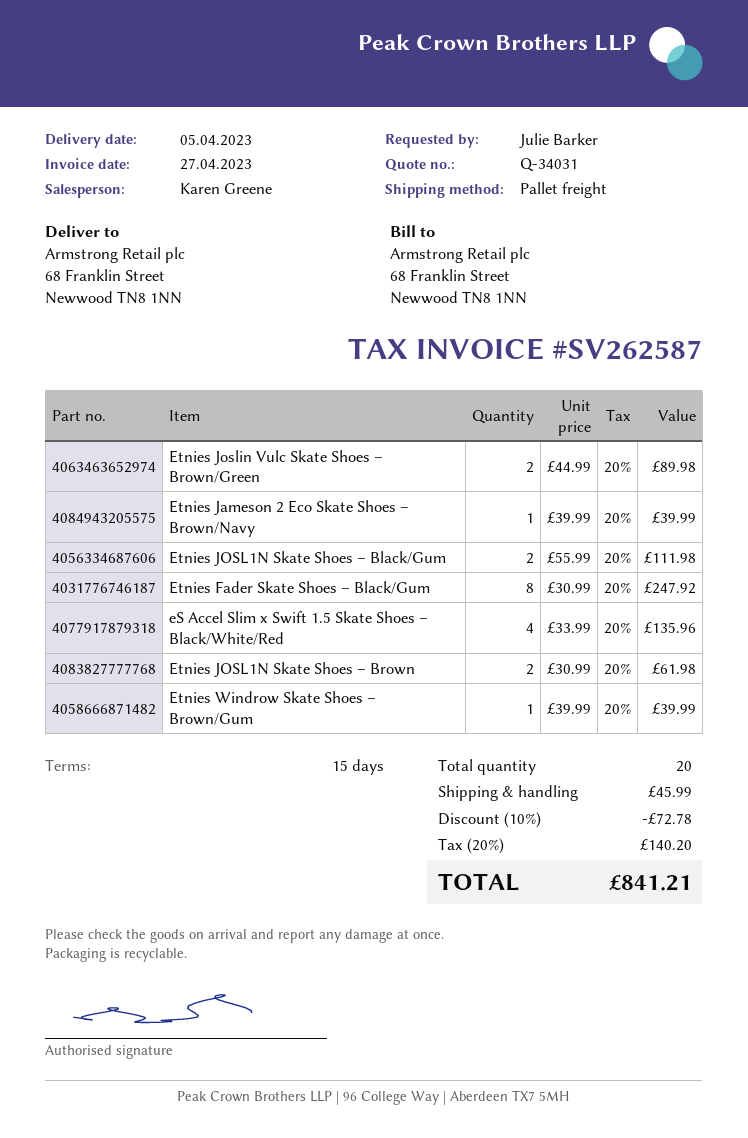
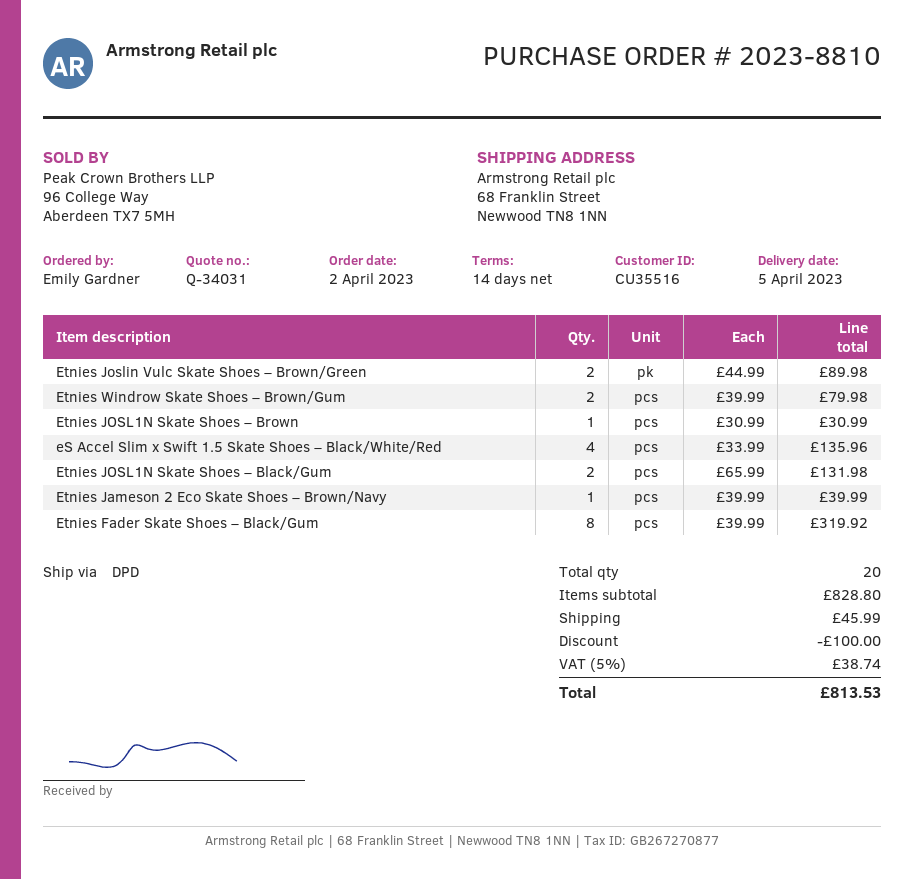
payment terms: 15 days -> 14 days
ordered by: Julie Barker -> Emily Gardner
shipping method: pallet freight -> DPD
Etnies JOSL1N Skate Shoes – Black/Gum: 2 x 55.99 = 111.98 -> 2 x 65.99 = 131.98
Etnies Fader Skate Shoes – Black/Gum: 8 x 30.99 = 247.92 -> 8 x 39.99 = 319.92
Etnies JOSL1N Skate Shoes – Brown: 2 x 30.99 = 61.98 -> 1 x 30.99 = 30.99
Etnies Windrow Skate Shoes – Brown/Gum: 1 x 39.99 = 39.99 -> 2 x 39.99 = 79.98
discount: 72.78 -> 100.00
tax: 20% = 140.20 -> 5% = 38.74
total: 841.21 -> 813.53

